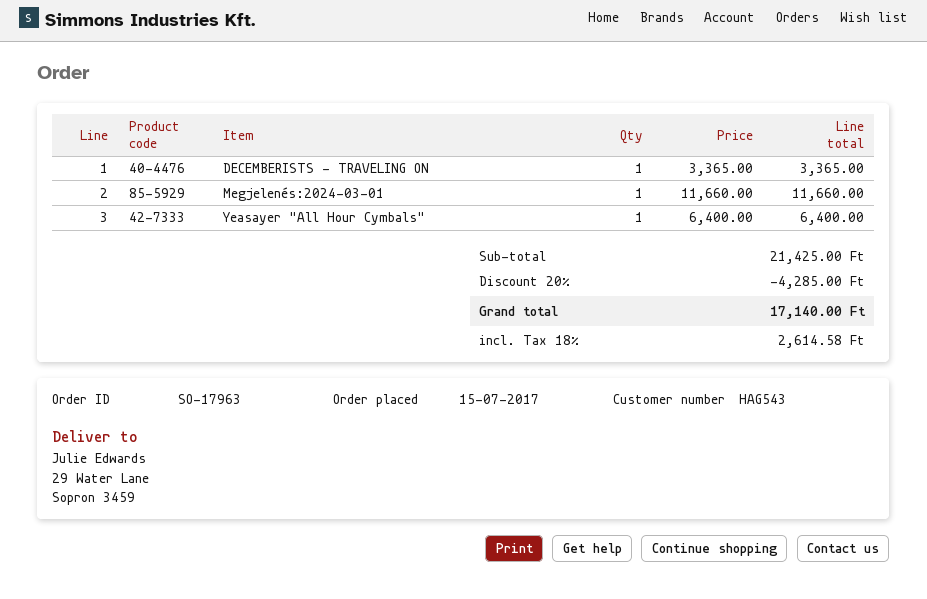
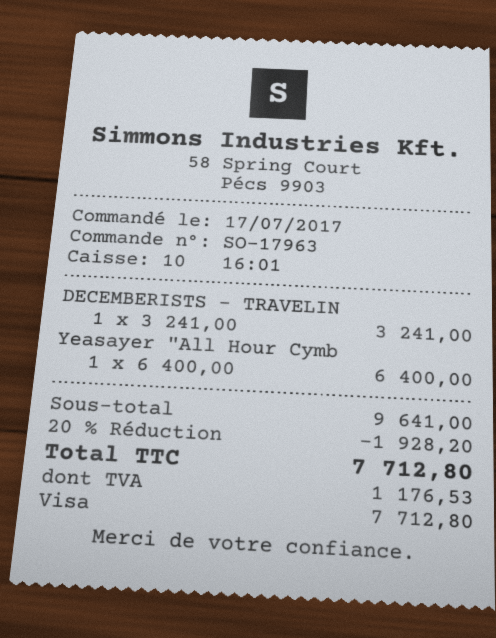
order date: 2017-07-15 -> 2017-07-17
DECEMBERISTS - TRAVELING ON: 1 x 3365.00 = 3365.00 -> 1 x 3241.00 = 3241.00
Megjelenés:2024-03-01: 1 x 11660.00 = 11660.00 -> none
subtotal: 21425.00 -> 9641.00
discount: 20% = 4285.00 -> 20% = 1928.20
tax: 2614.58 -> 1176.53
total: 17140.00 -> 7712.80

